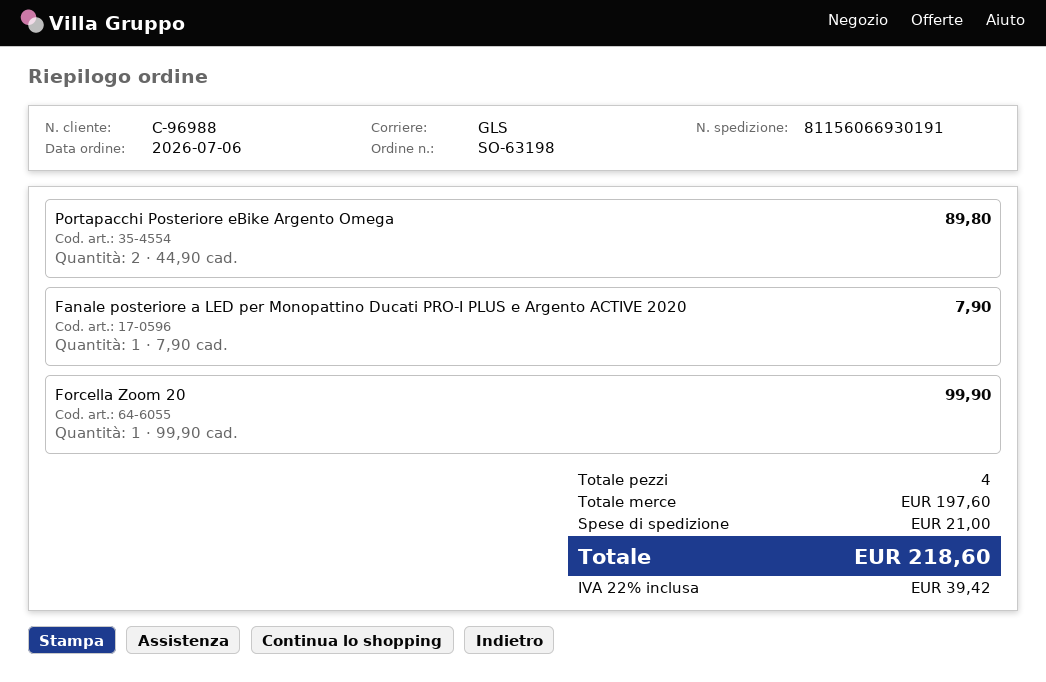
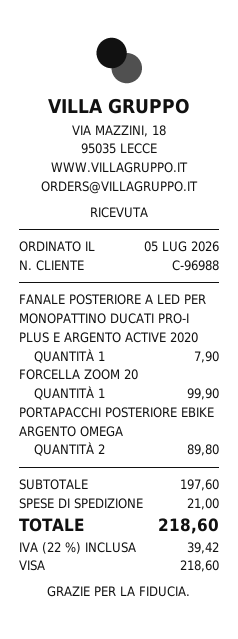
order date: 2026-07-06 -> 2026-07-05

